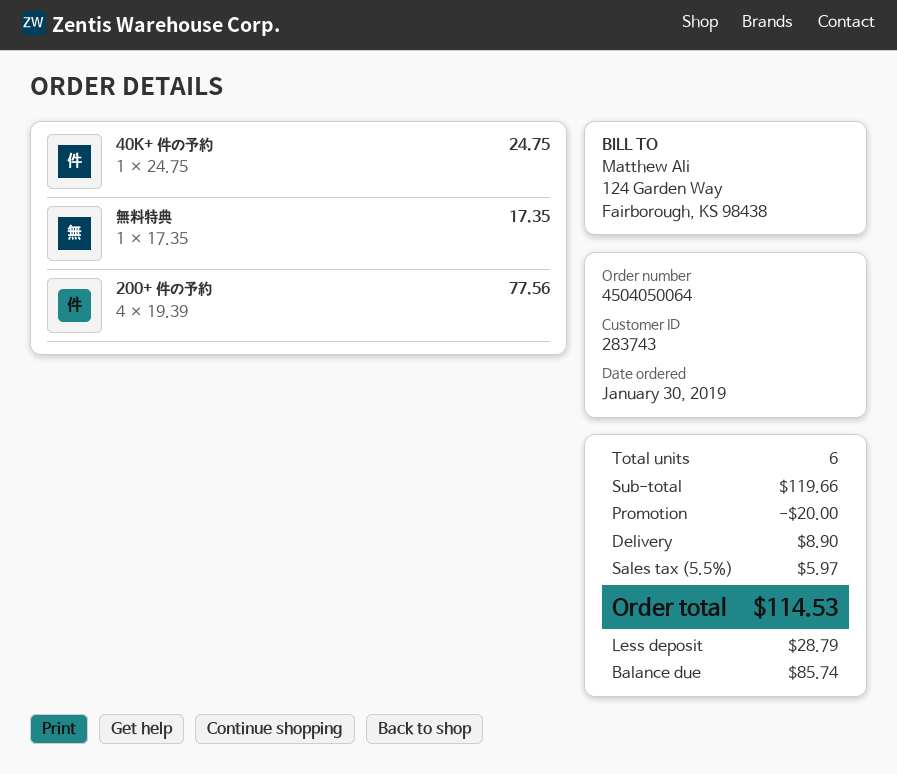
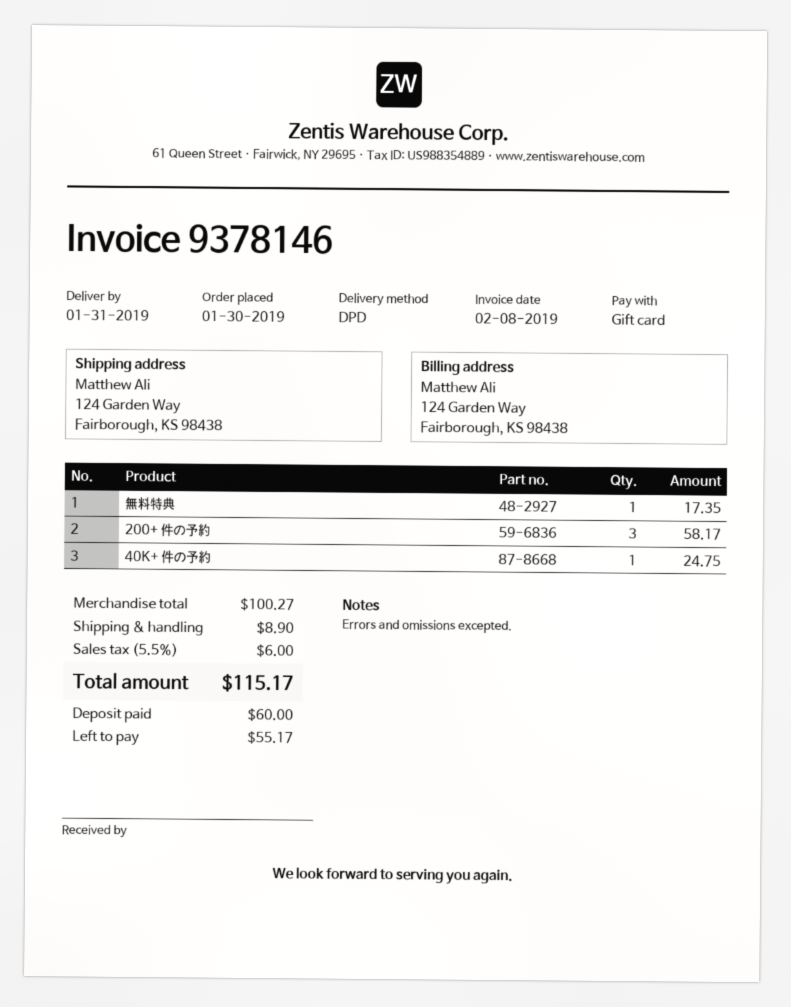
200+ 件の予約: 4 for 77.56 -> 3 for 58.17
subtotal: 119.66 -> 100.27
discount: 20.00 -> none
tax: 5.5% = 5.97 -> 5.5% = 6.00
total: 114.53 -> 115.17
deposit: 28.79 -> 60.00
balance: 85.74 -> 55.17

